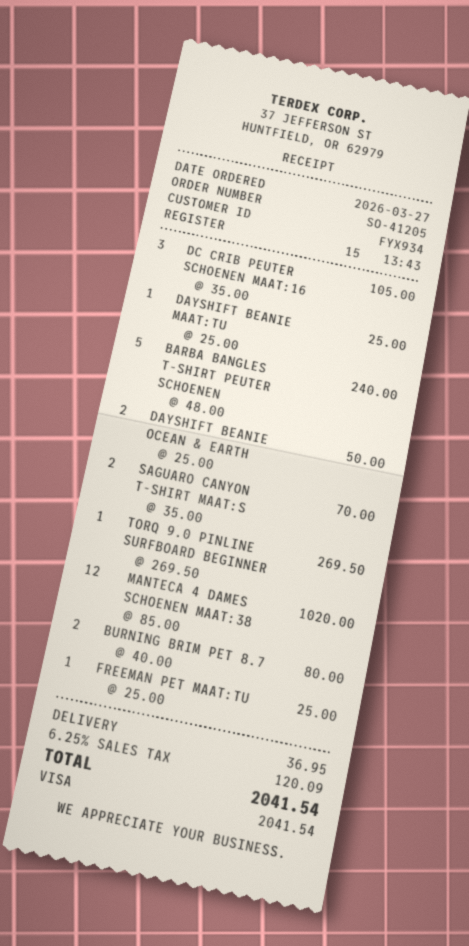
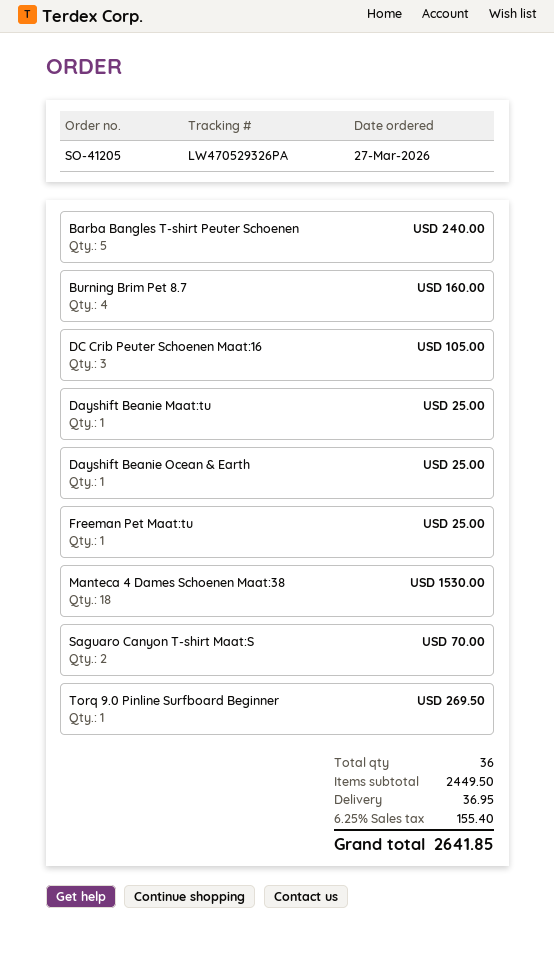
DAYSHIFT BEANIE OCEAN & EARTH: 2 for 50.00 -> 1 for 25.00
MANTECA 4 DAMES SCHOENEN MAAT:38: 12 for 1020.00 -> 18 for 1530.00
BURNING BRIM PET 8.7: 2 for 80.00 -> 4 for 160.00
tax: 6.25% = 120.09 -> 6.25% = 155.40
total: 2041.54 -> 2641.85

